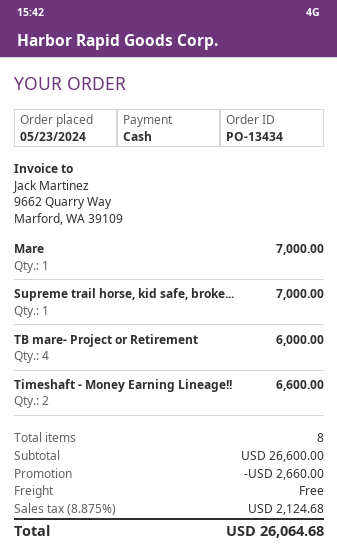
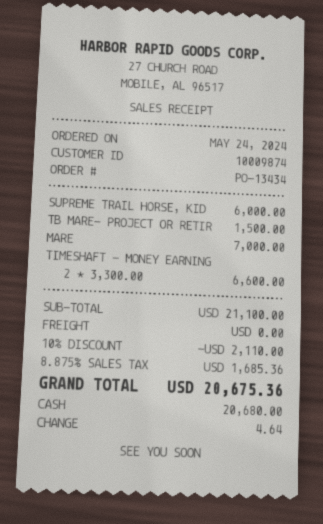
order date: 2024-05-23 -> 2024-05-24
Supreme trail horse, kid safe, broke...: 1 for 7000.00 -> 1 for 6000.00
TB mare- Project or Retirement: 4 for 6000.00 -> 1 for 1500.00
subtotal: 26600.00 -> 21100.00
discount: 2660.00 -> 2110.00
tax: 8.875% = 2124.68 -> 8.875% = 1685.36
total: 26064.68 -> 20675.36

